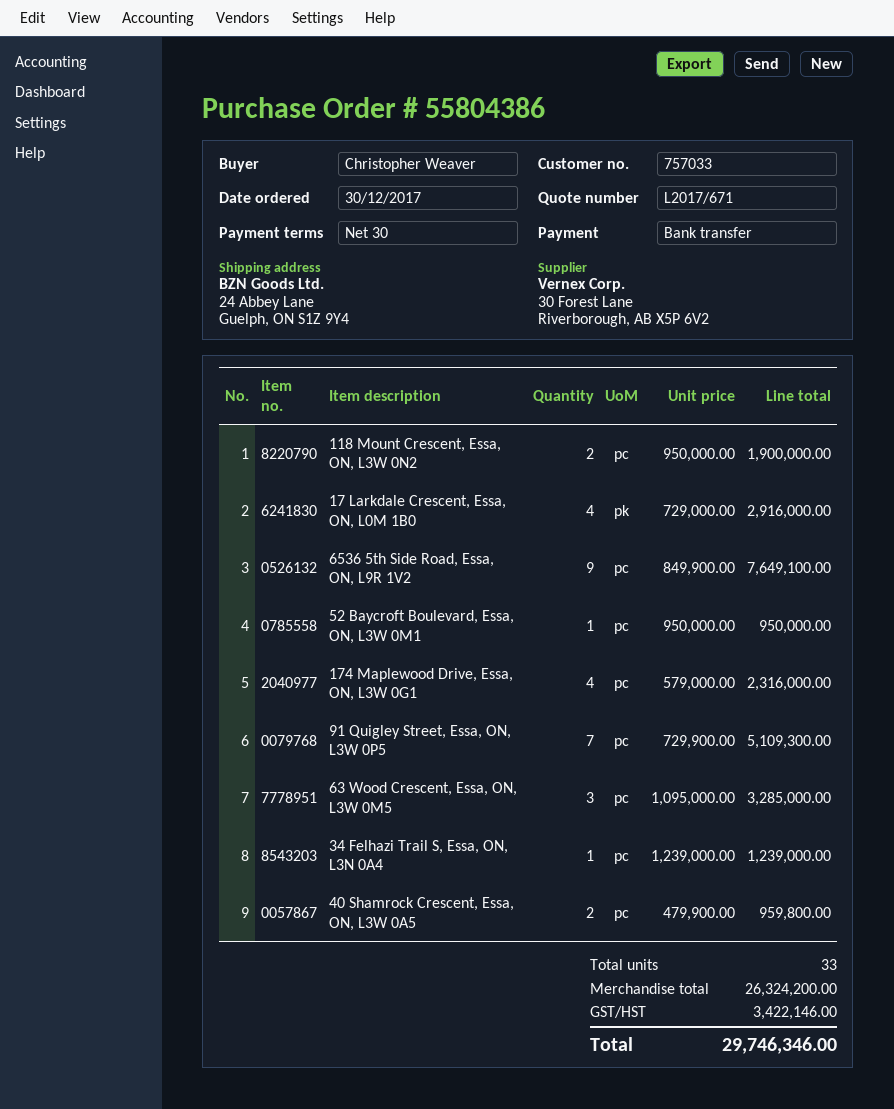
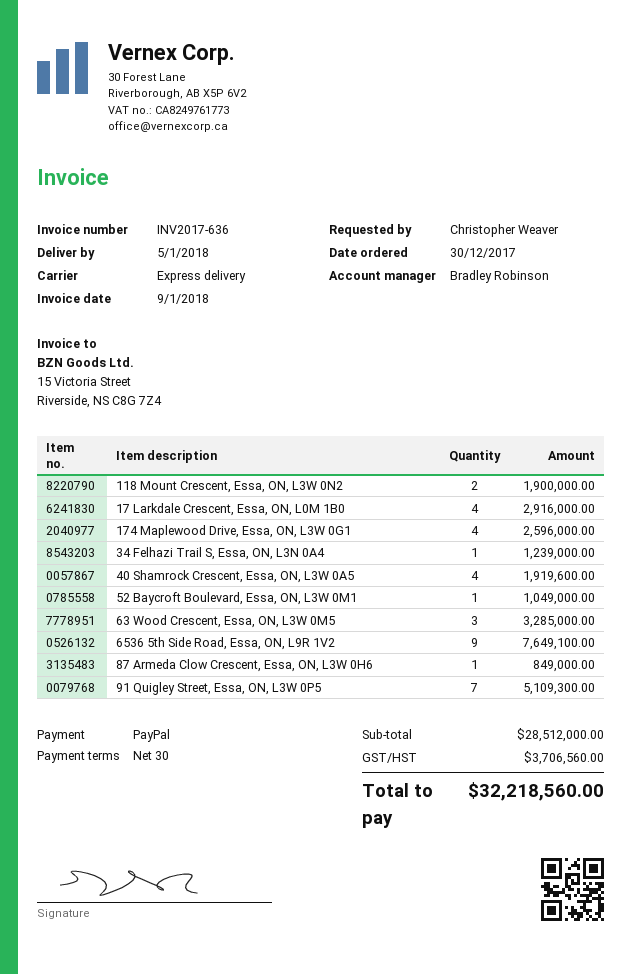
payment method: bank transfer -> PayPal
52 Baycroft Boulevard, Essa, ON, L3W 0M1: 1 for 950000.00 -> 1 for 1049000.00
174 Maplewood Drive, Essa, ON, L3W 0G1: 4 for 2316000.00 -> 4 for 2596000.00
40 Shamrock Crescent, Essa, ON, L3W 0A5: 2 for 959800.00 -> 4 for 1919600.00
87 Armeda Clow Crescent, Essa, ON, L3W 0H6: none -> 1 for 849000.00
subtotal: 26324200.00 -> 28512000.00
tax: 3422146.00 -> 3706560.00
total: 29746346.00 -> 32218560.00

